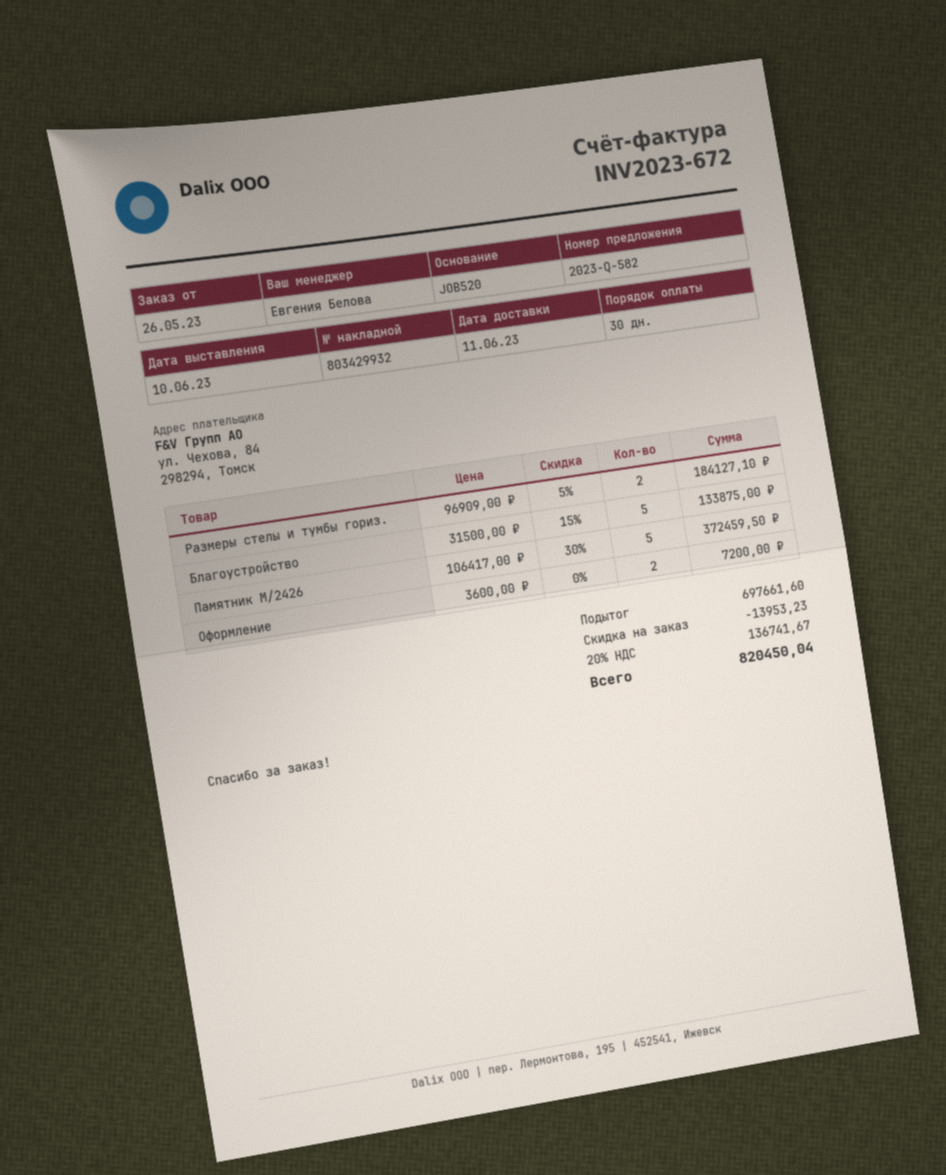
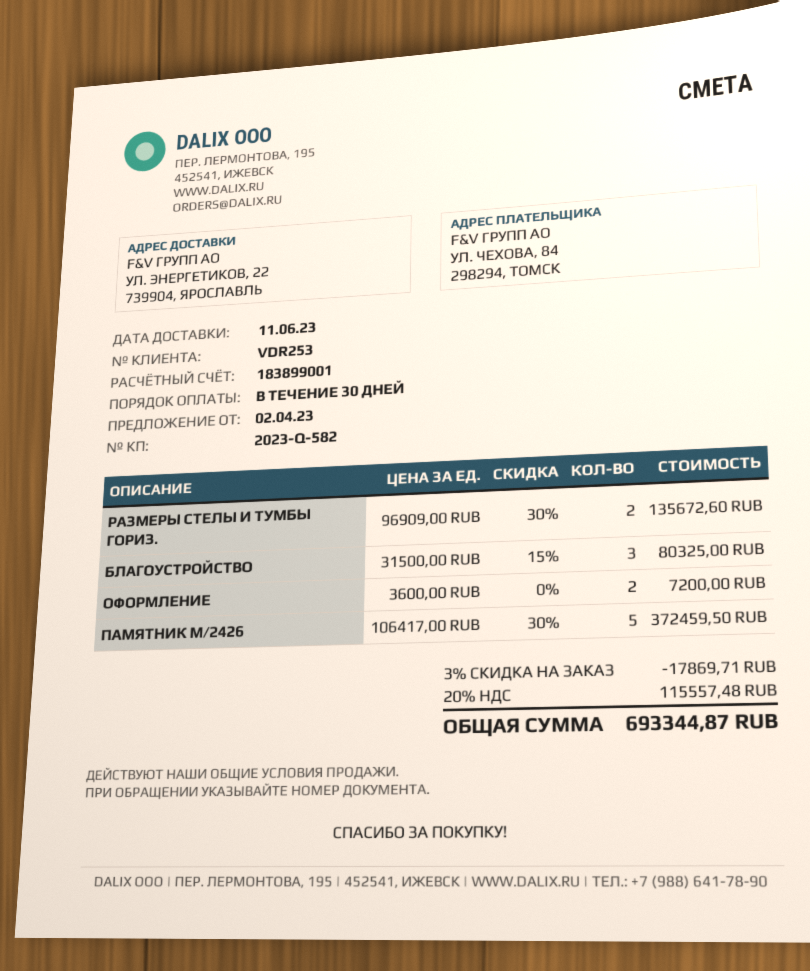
Размеры стелы и тумбы гориз.: 2 x 96909.00 - 5% = 184127.10 -> 2 x 96909.00 - 30% = 135672.60
Благоустройство: 5 x 31500.00 - 15% = 133875.00 -> 3 x 31500.00 - 15% = 80325.00
discount: 13953.23 -> 17869.71
tax: 20% = 136741.67 -> 20% = 115557.48
total: 820450.04 -> 693344.87

